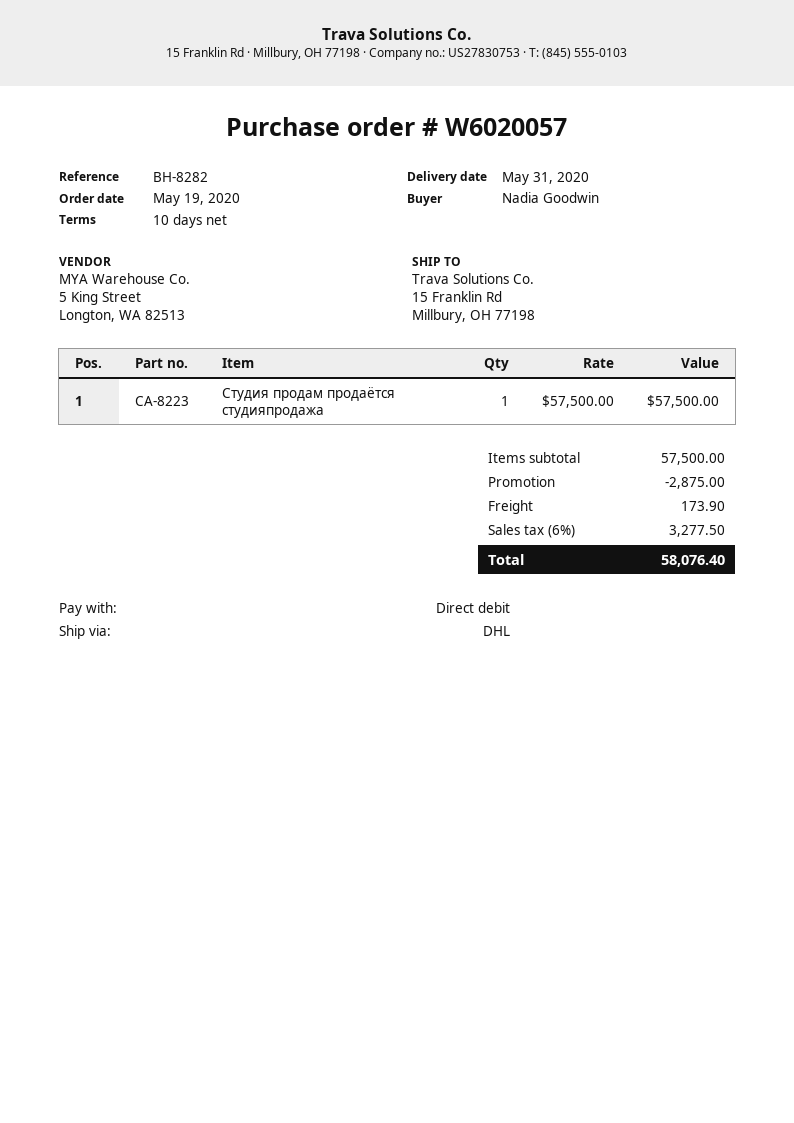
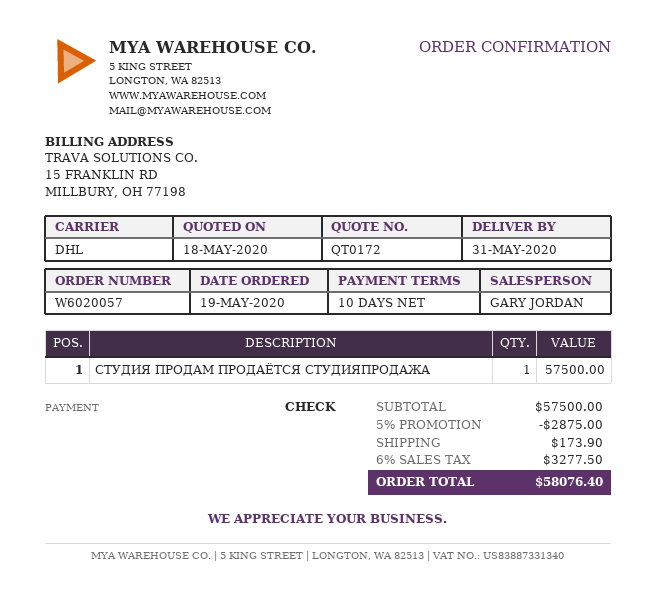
payment method: direct debit -> cheque

